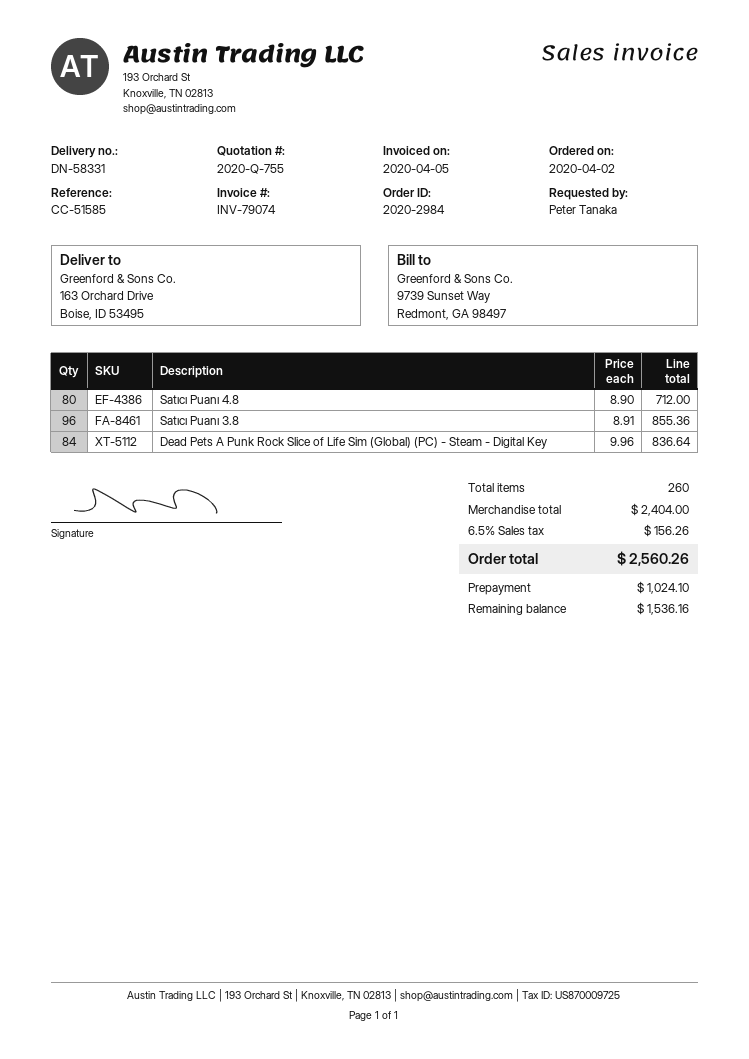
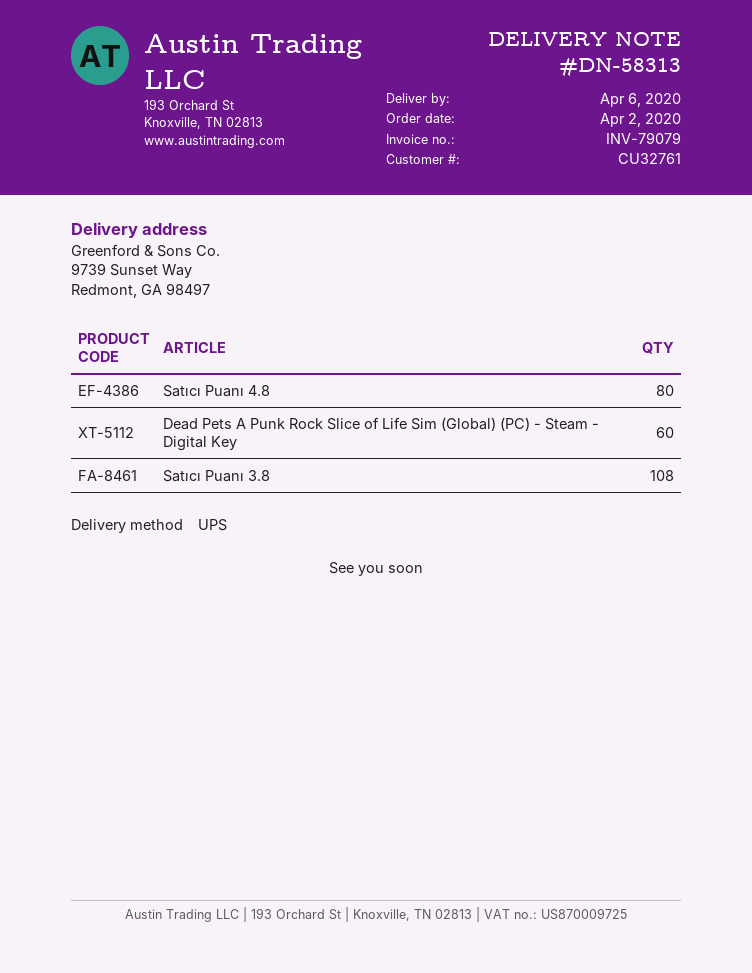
delivery note number: DN-58331 -> DN-58313
invoice number: INV-79074 -> INV-79079
ship to: 163 Orchard Drive, Boise, ID 53495 -> 9739 Sunset Way, Redmont, GA 98497
Satıcı Puanı 3.8: 96 -> 108
Dead Pets A Punk Rock Slice of Life Sim (Global) (PC) - Steam - Digital Key: 84 -> 60

